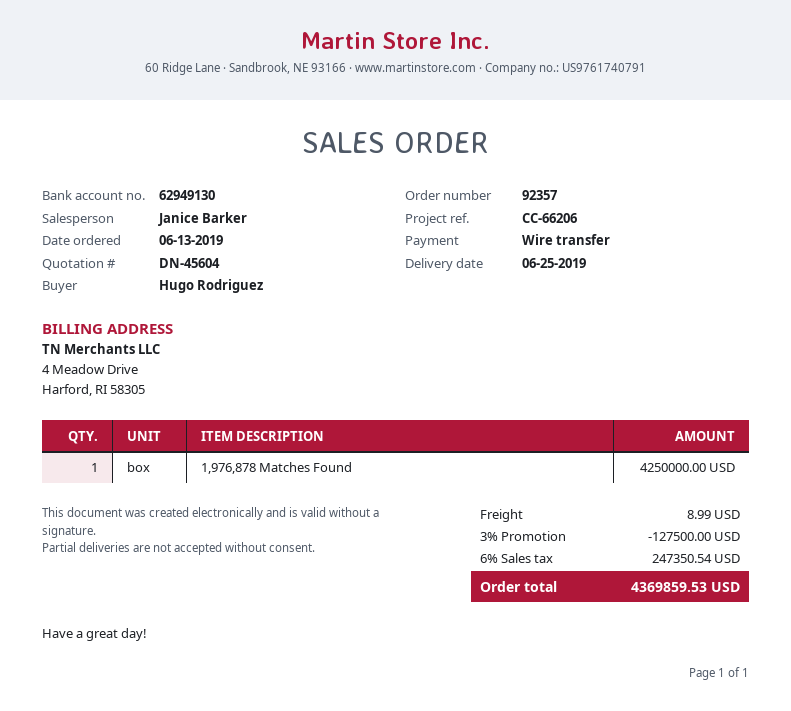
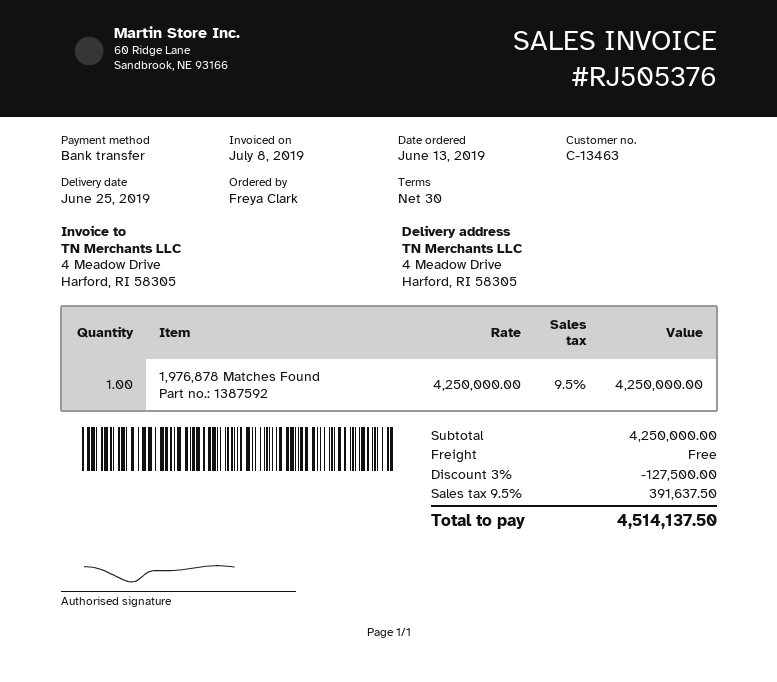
ordered by: Hugo Rodriguez -> Freya Clark
shipping: 8.99 -> 0.00
tax: 6% = 247350.54 -> 9.5% = 391637.50
total: 4369859.53 -> 4514137.50

